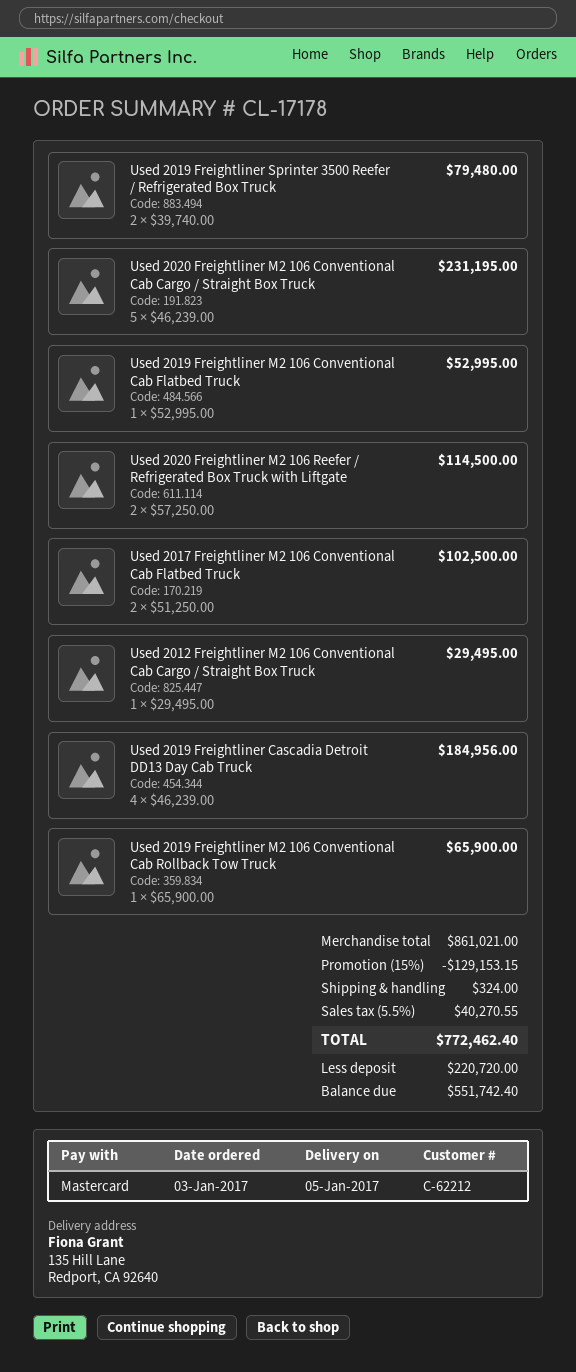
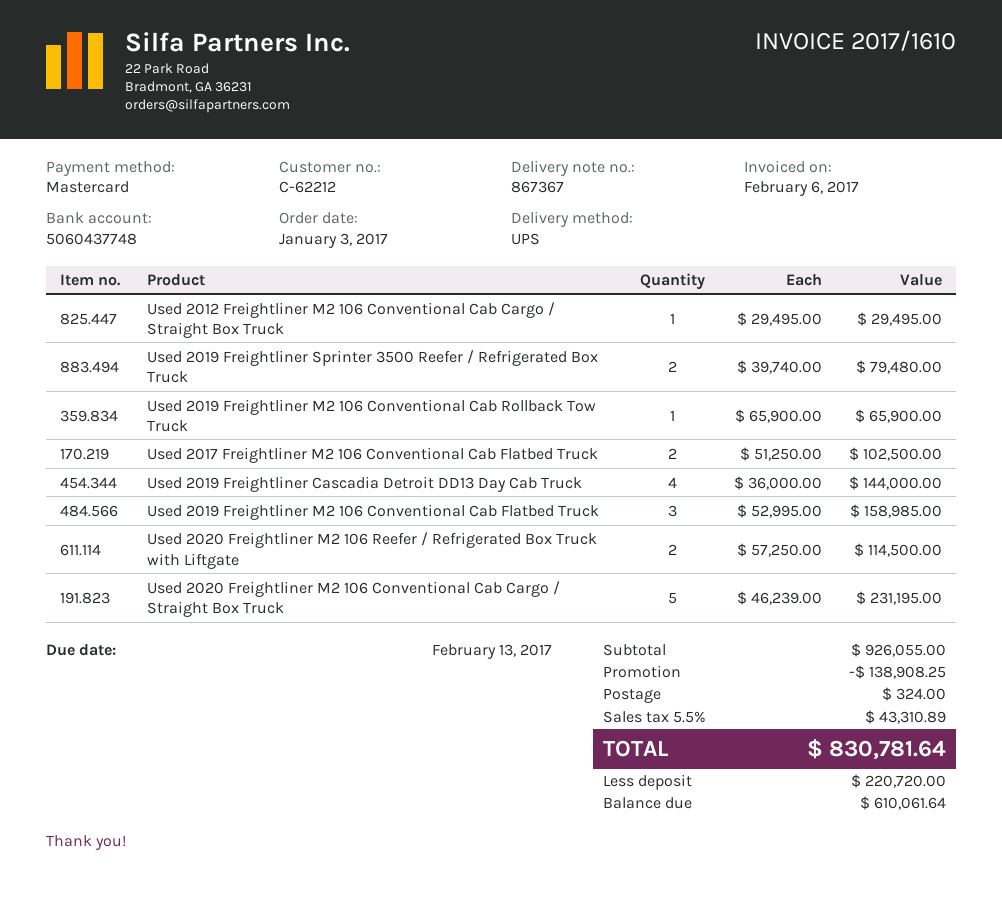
Used 2019 Freightliner M2 106 Conventional Cab Flatbed Truck: 1 x 52995.00 = 52995.00 -> 3 x 52995.00 = 158985.00
Used 2019 Freightliner Cascadia Detroit DD13 Day Cab Truck: 4 x 46239.00 = 184956.00 -> 4 x 36000.00 = 144000.00
subtotal: 861021.00 -> 926055.00
discount: 129153.15 -> 138908.25
tax: 5.5% = 40270.55 -> 5.5% = 43310.89
total: 772462.40 -> 830781.64
balance: 551742.40 -> 610061.64

